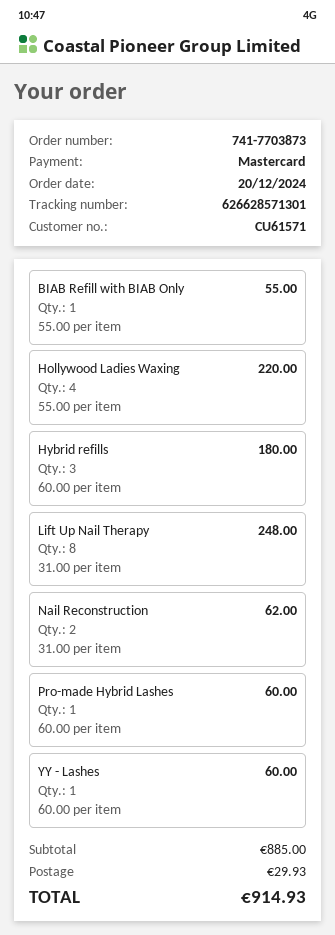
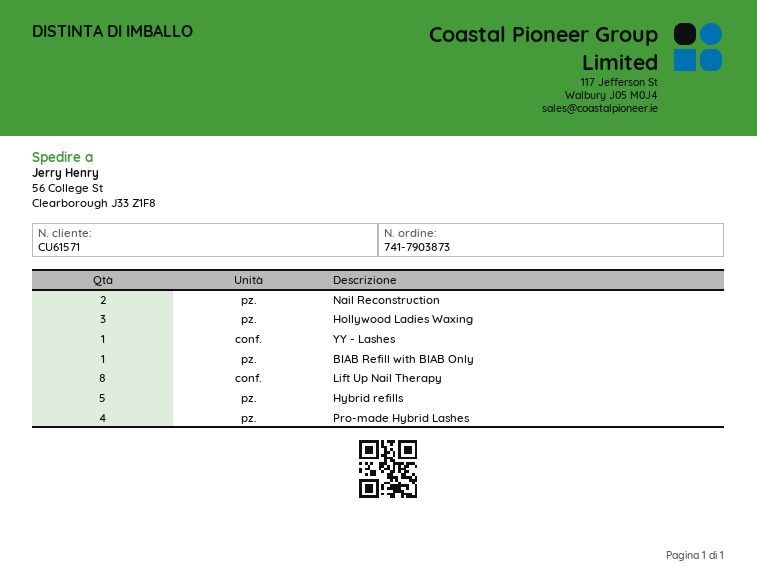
order number: 741-7703873 -> 741-7903873
Hollywood Ladies Waxing: 4 -> 3
Hybrid refills: 3 -> 5
Pro-made Hybrid Lashes: 1 -> 4

